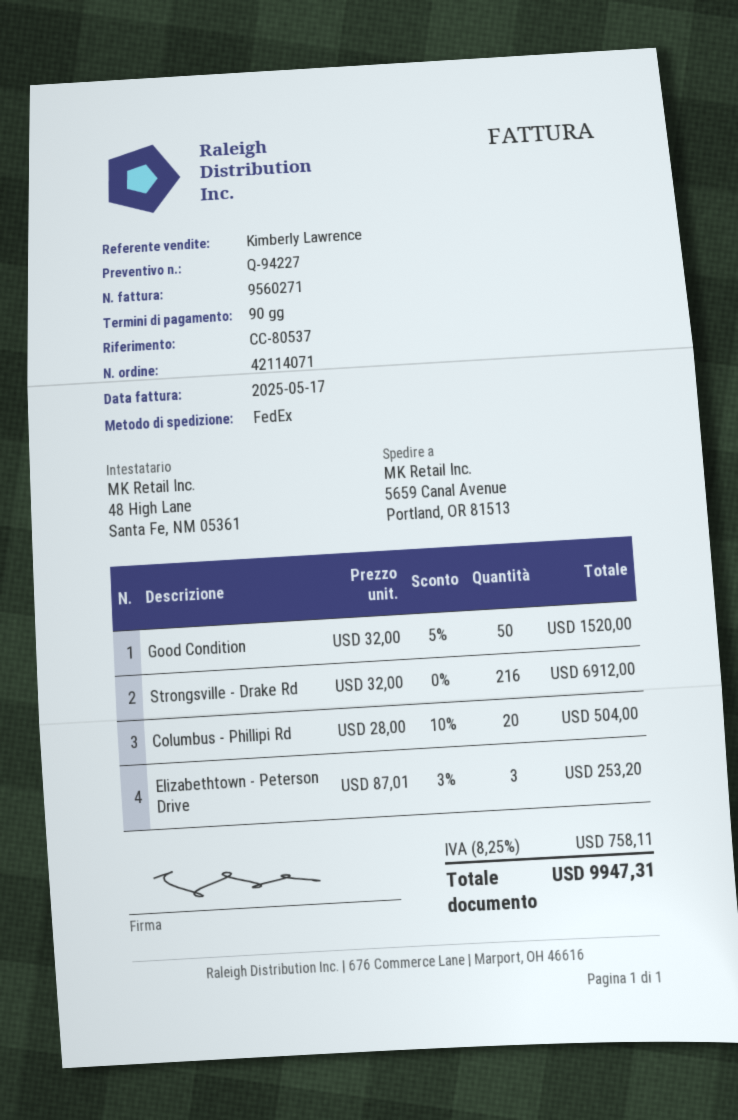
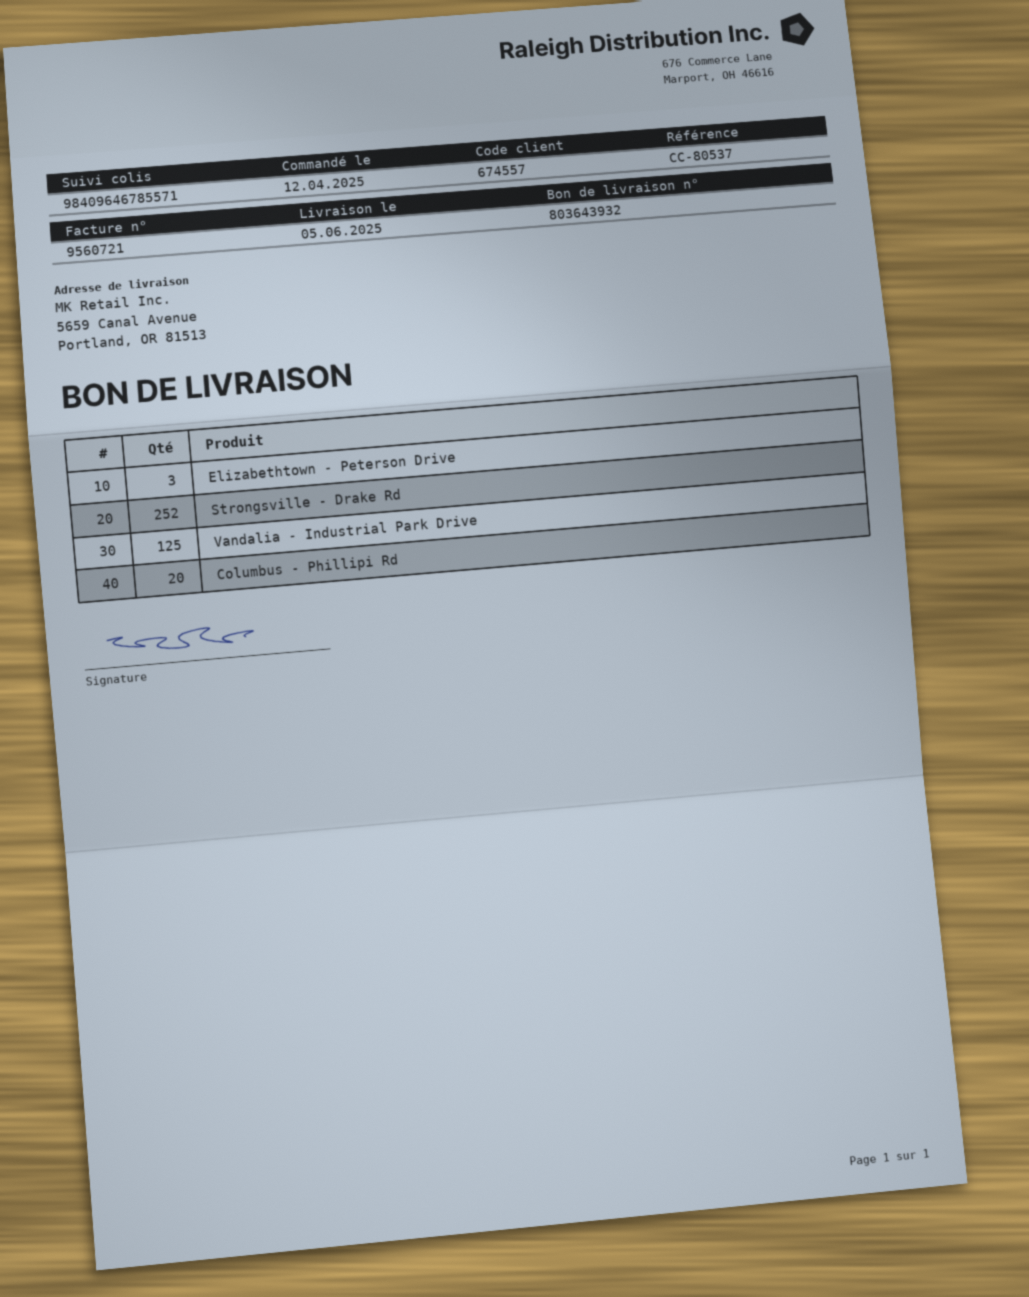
invoice number: 9560271 -> 9560721
Good Condition: 50 -> none
Strongsville - Drake Rd: 216 -> 252
Vandalia - Industrial Park Drive: none -> 125

